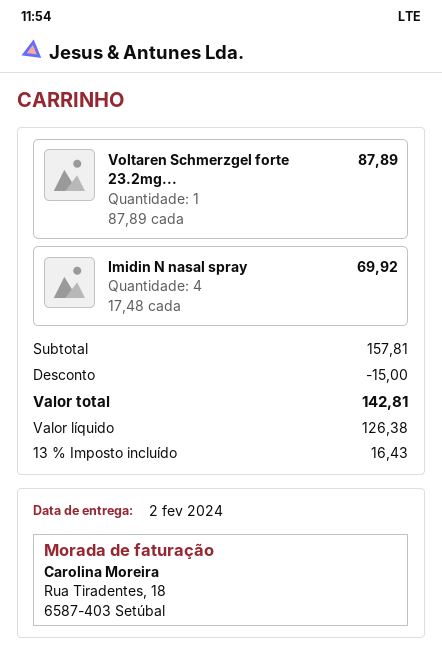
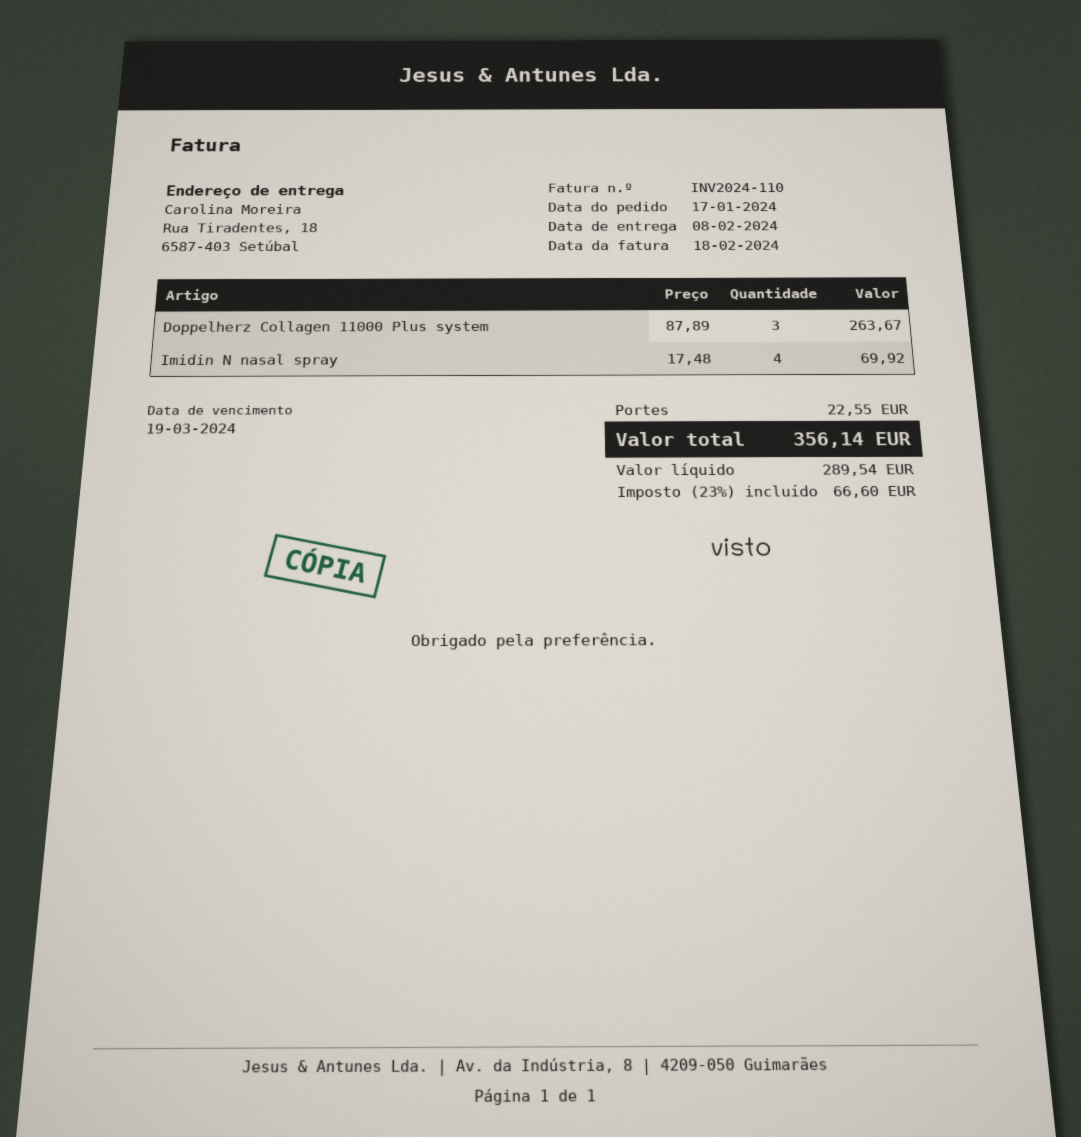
delivery date: 2024-02-02 -> 2024-02-08
Voltaren Schmerzgel forte 23.2mg...: 1 x 87.89 = 87.89 -> none
Doppelherz Collagen 11000 Plus system: none -> 3 x 87.89 = 263.67
discount: 15.00 -> none
shipping: none -> 22.55
net: 126.38 -> 289.54
tax: 13% = 16.43 -> 23% = 66.60
total: 142.81 -> 356.14

